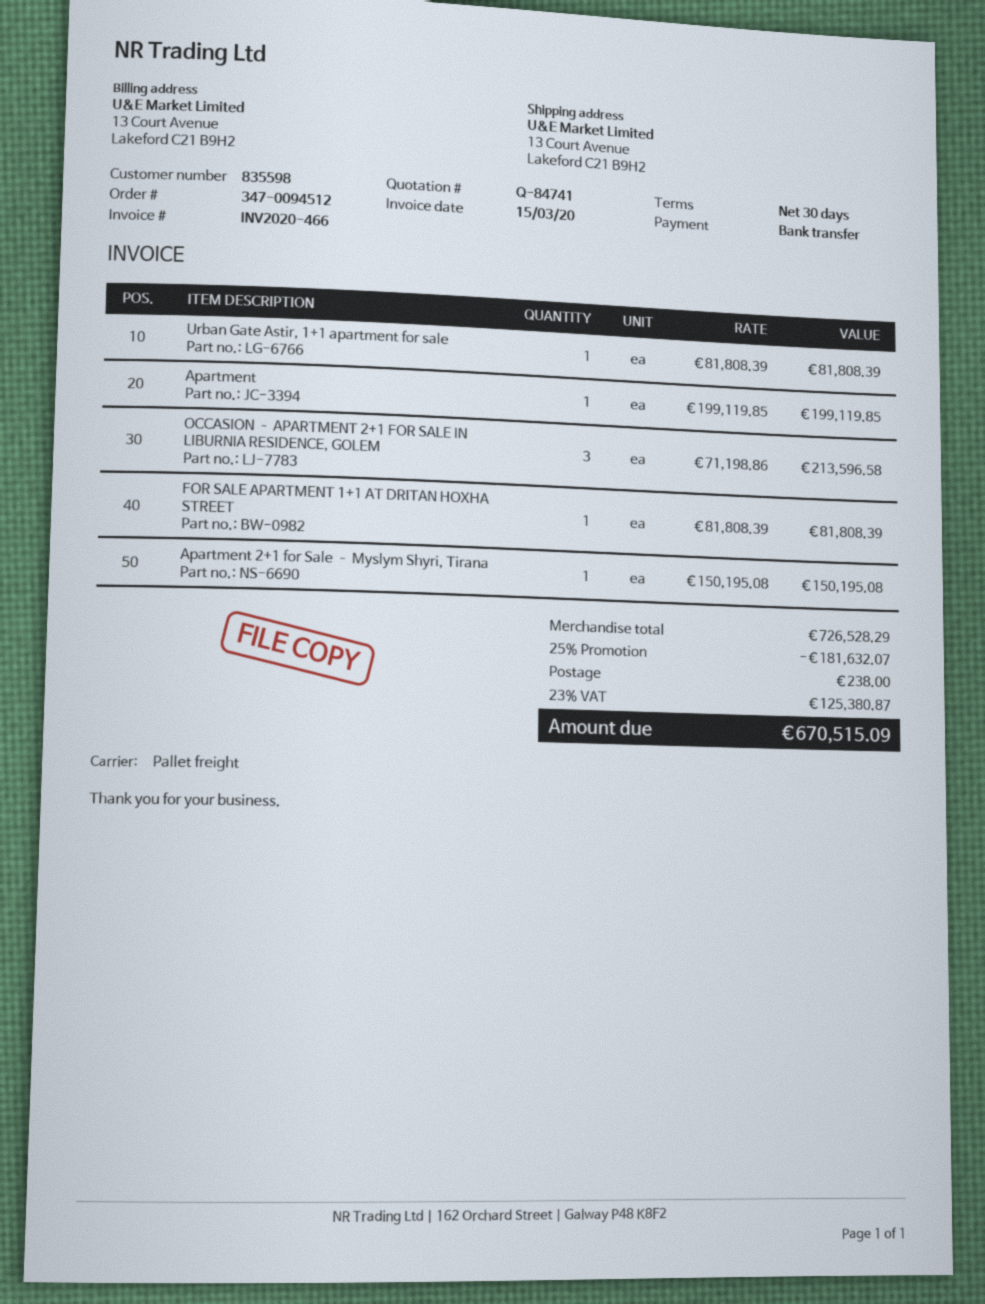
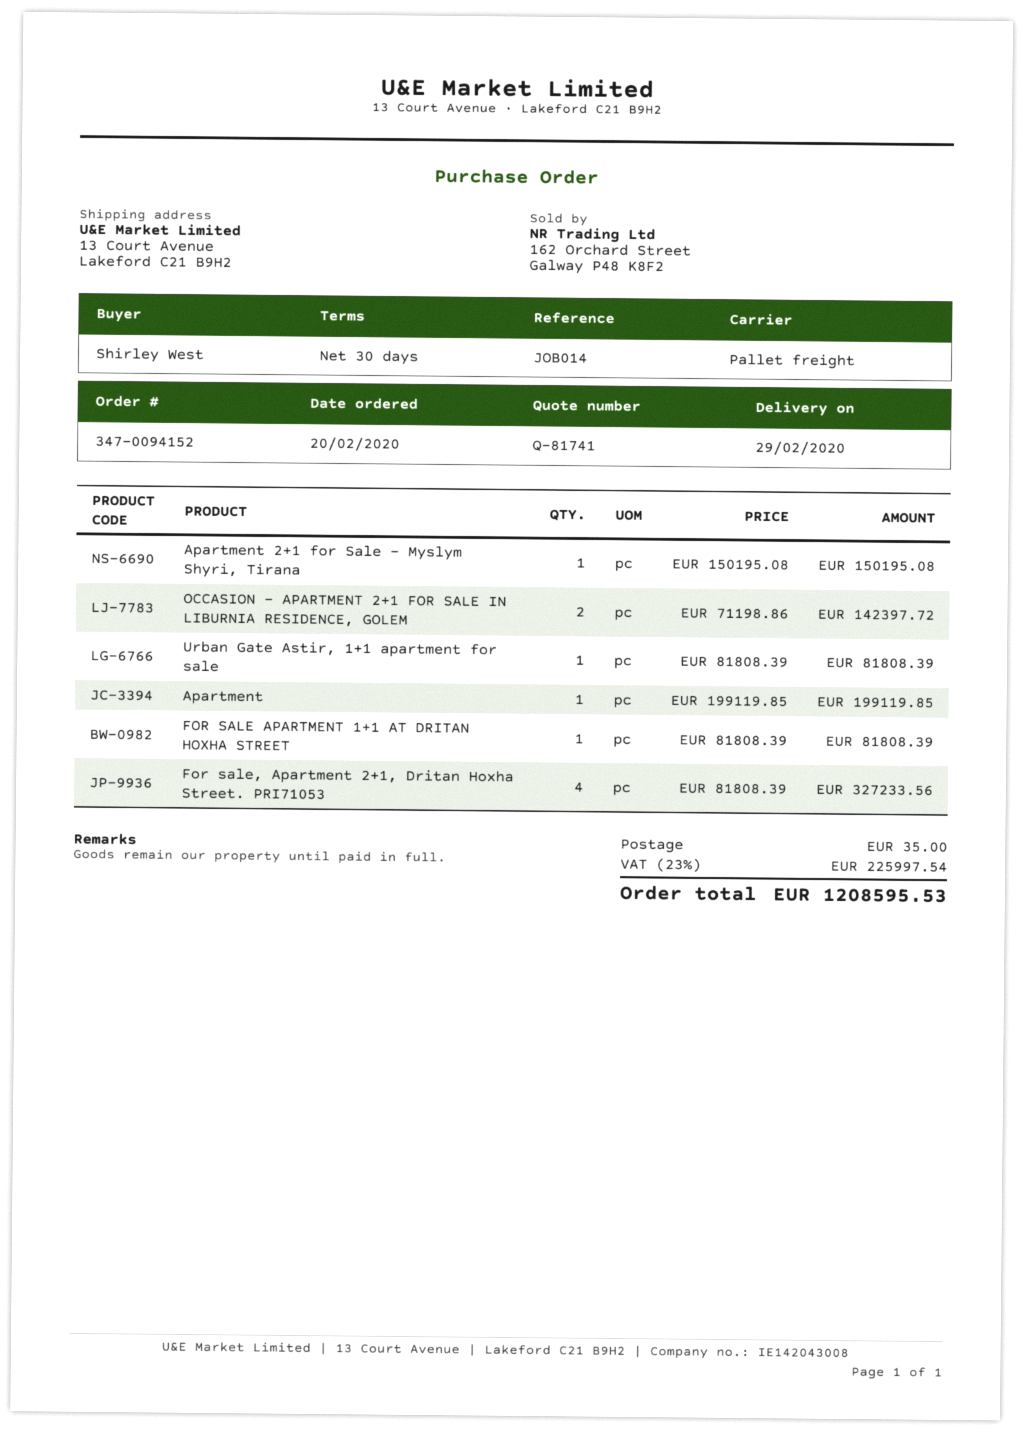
quote number: Q-84741 -> Q-81741
order number: 347-0094512 -> 347-0094152
OCCASION – APARTMENT 2+1 FOR SALE IN LIBURNIA RESIDENCE, GOLEM: 3 x 71198.86 = 213596.58 -> 2 x 71198.86 = 142397.72
For sale, Apartment 2+1, Dritan Hoxha Street. PRI71053: none -> 4 x 81808.39 = 327233.56
discount: 25% = 181632.07 -> none
shipping: 238.00 -> 35.00
tax: 23% = 125380.87 -> 23% = 225997.54
total: 670515.09 -> 1208595.53

